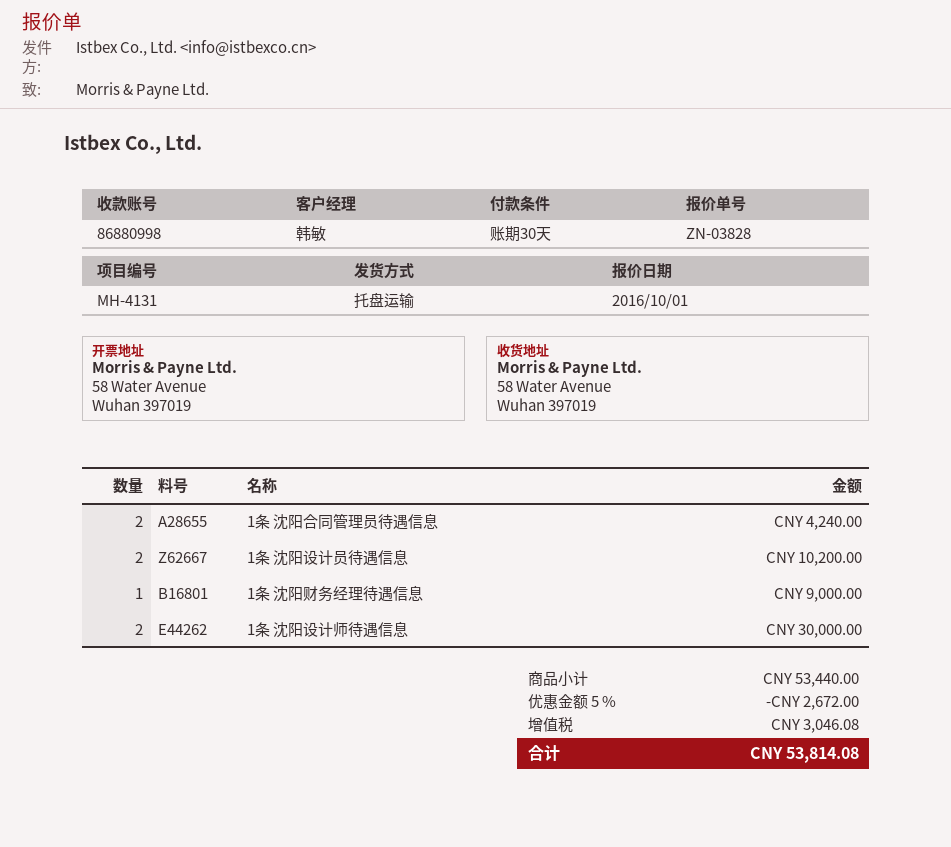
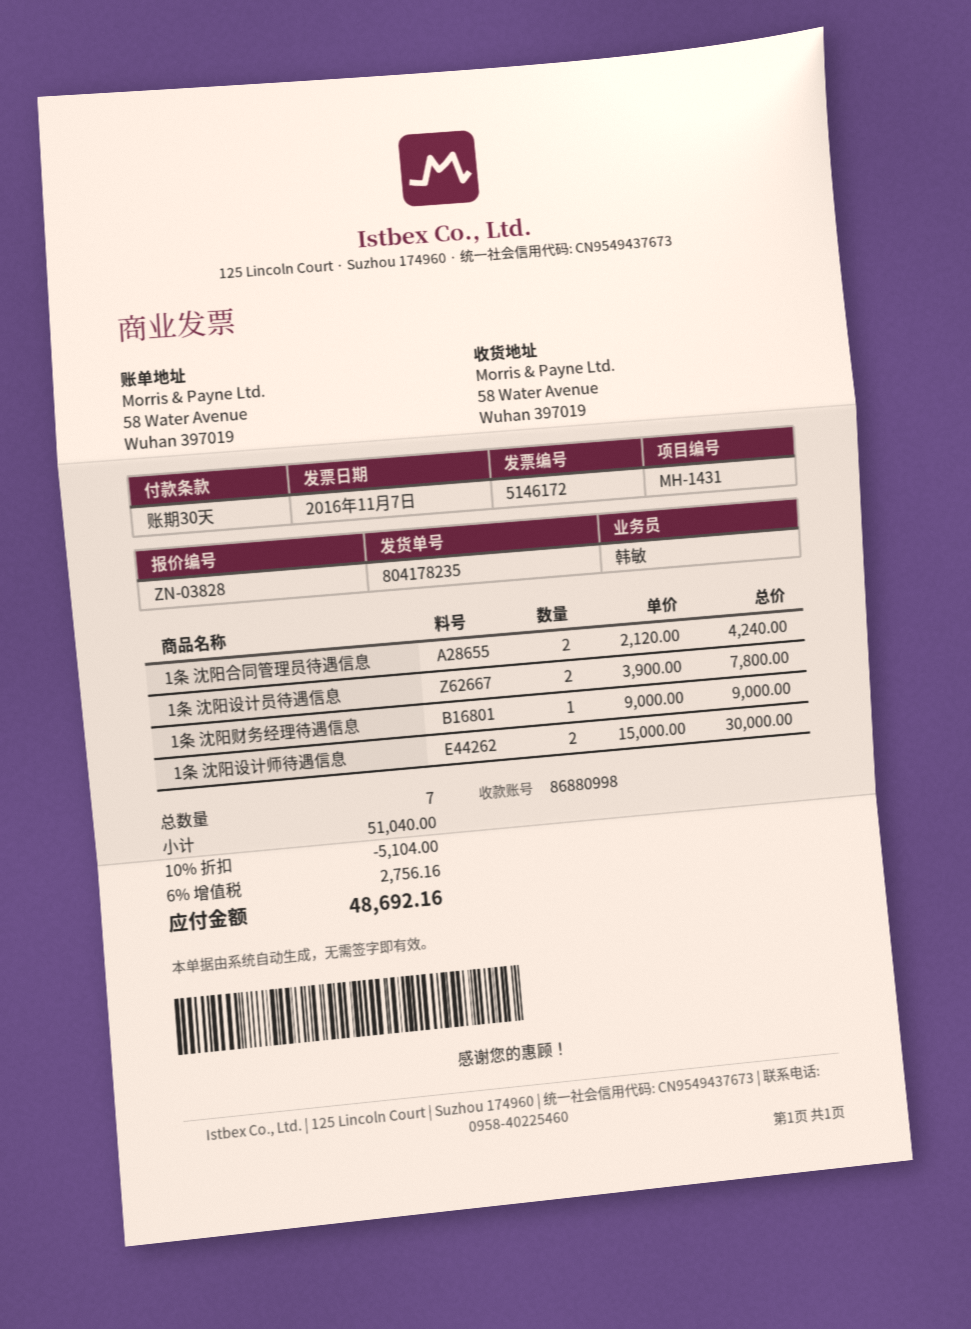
reference: MH-4131 -> MH-1431
1条 沈阳设计员待遇信息: 2 for 10200.00 -> 2 for 7800.00
subtotal: 53440.00 -> 51040.00
discount: 5% = 2672.00 -> 10% = 5104.00
tax: 3046.08 -> 2756.16
total: 53814.08 -> 48692.16

